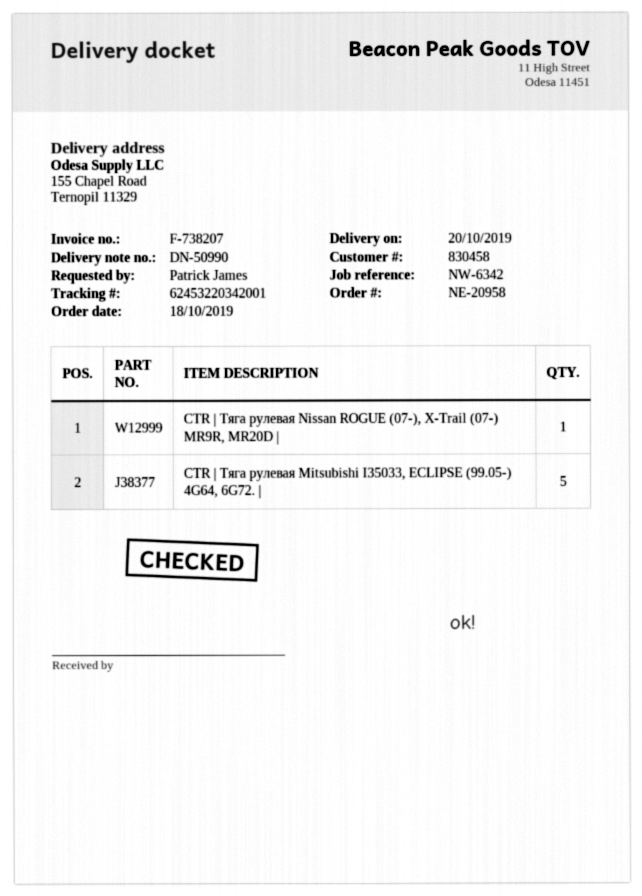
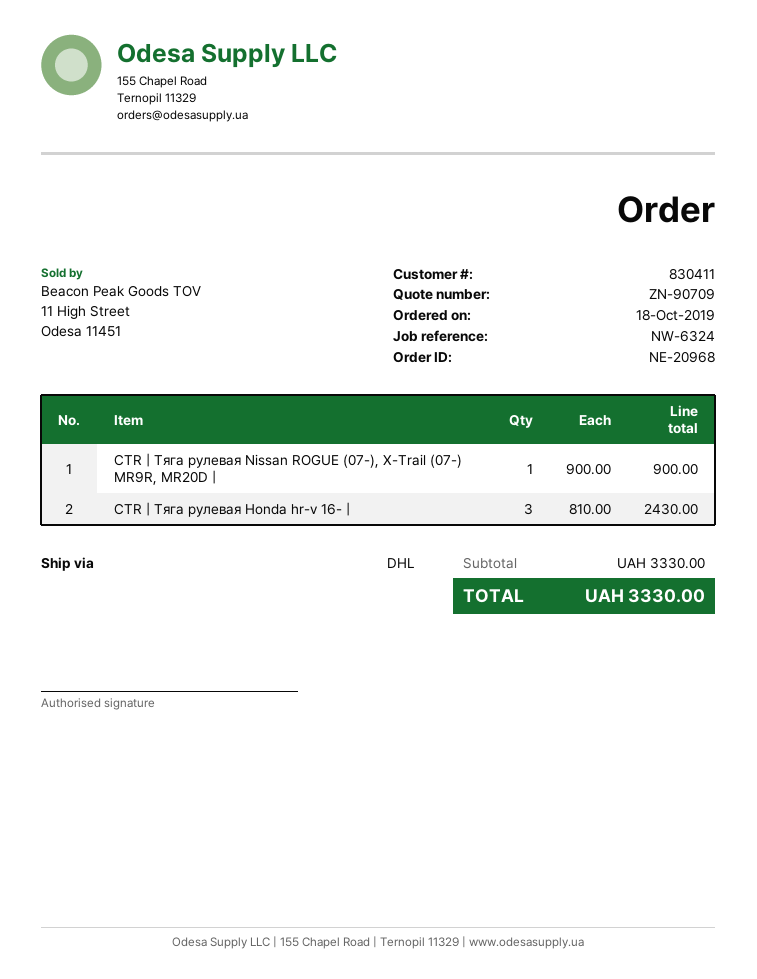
order number: NE-20958 -> NE-20968
customer number: 830458 -> 830411
reference: NW-6342 -> NW-6324
CTR | Тяга рулевая Mitsubishi I35033, ECLIPSE (99.05-) 4G64, 6G72. |: 5 -> none
CTR | Тяга рулевая Honda hr-v 16- |: none -> 3

